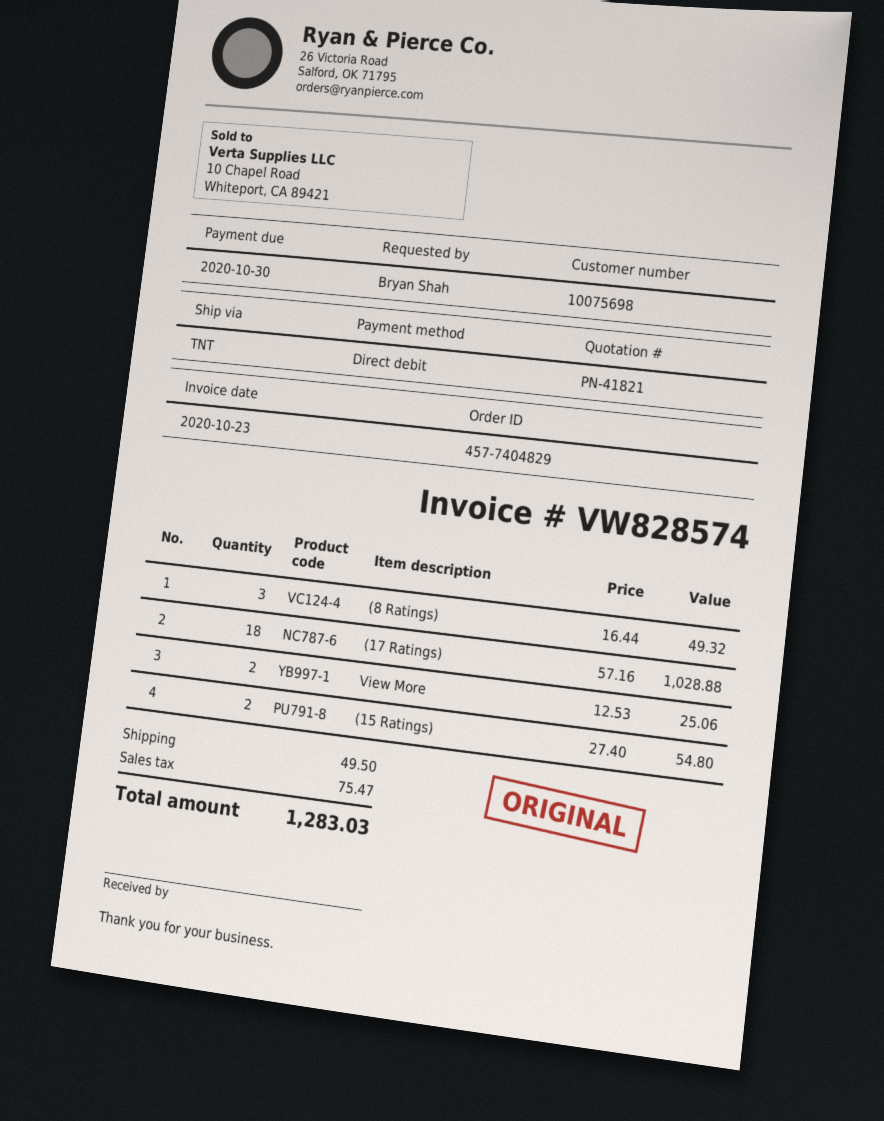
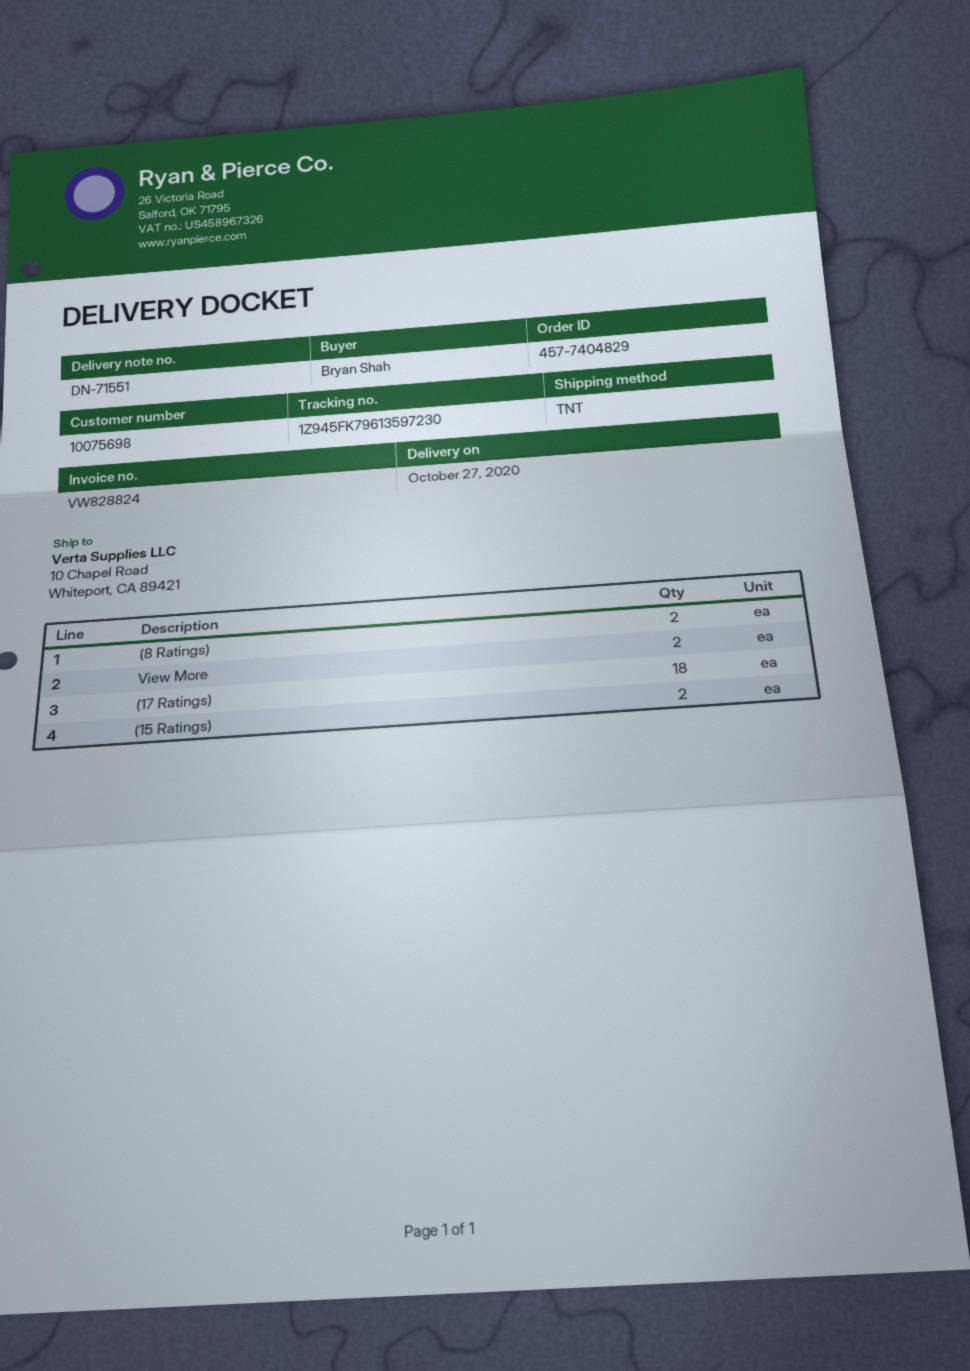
invoice number: VW828574 -> VW828824
(8 Ratings): 3 -> 2

